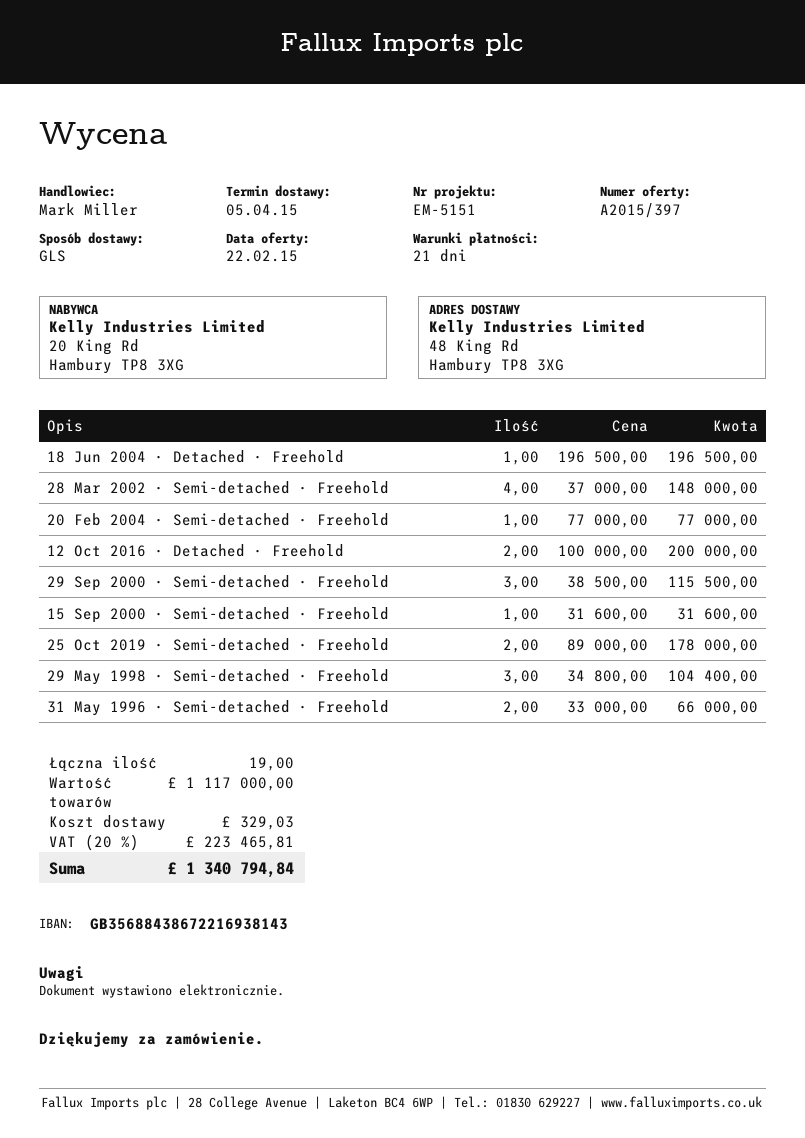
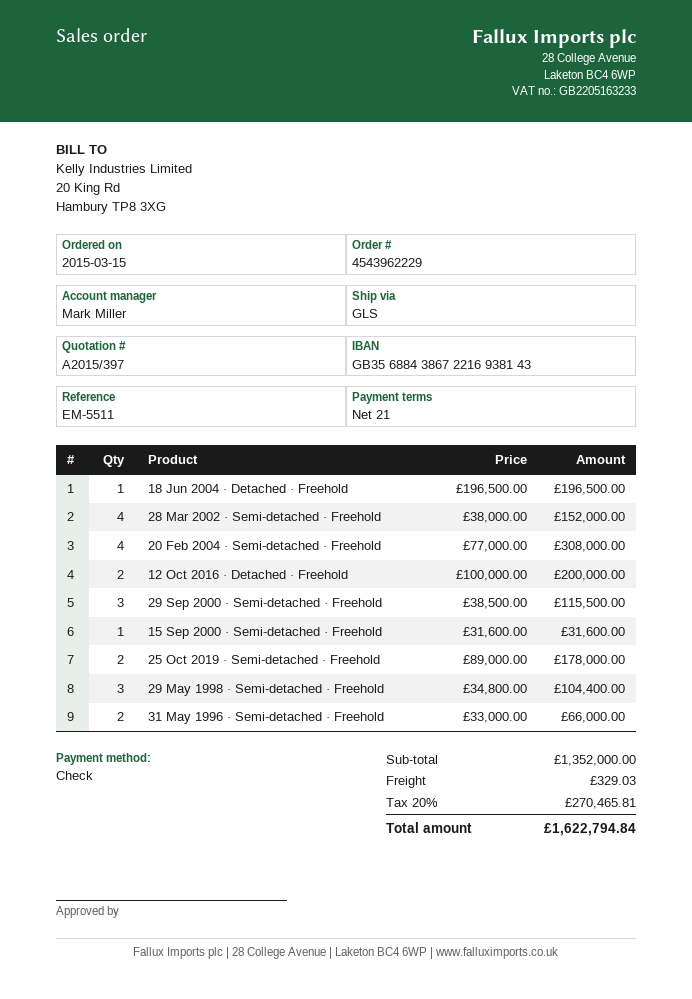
reference: EM-5151 -> EM-5511
28 Mar 2002 · Semi-detached · Freehold: 4 x 37000.00 = 148000.00 -> 4 x 38000.00 = 152000.00
20 Feb 2004 · Semi-detached · Freehold: 1 x 77000.00 = 77000.00 -> 4 x 77000.00 = 308000.00
subtotal: 1117000.00 -> 1352000.00
tax: 20% = 223465.81 -> 20% = 270465.81
total: 1340794.84 -> 1622794.84

